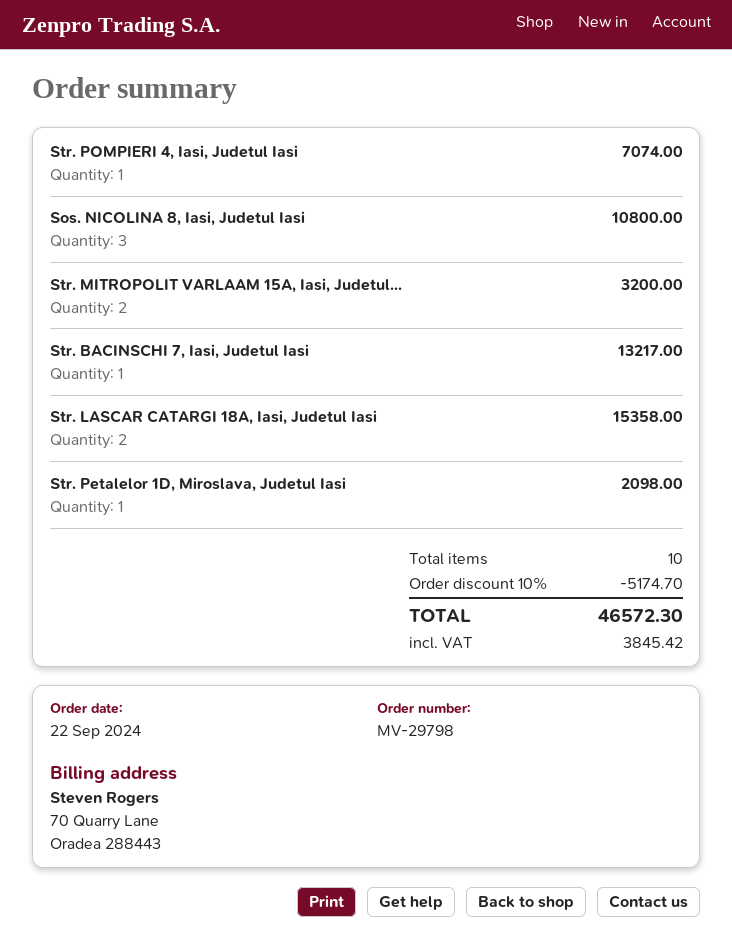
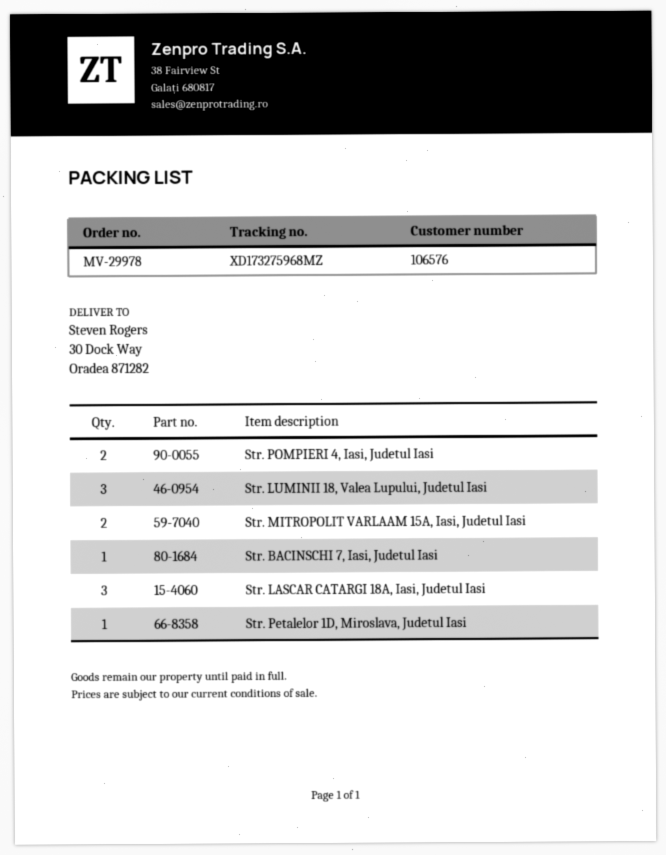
order number: MV-29798 -> MV-29978
Str. POMPIERI 4, Iasi, Judetul Iasi: 1 -> 2
Sos. NICOLINA 8, Iasi, Judetul Iasi: 3 -> none
Str. LASCAR CATARGI 18A, Iasi, Judetul Iasi: 2 -> 3
Str. LUMINII 18, Valea Lupului, Judetul Iasi: none -> 3

